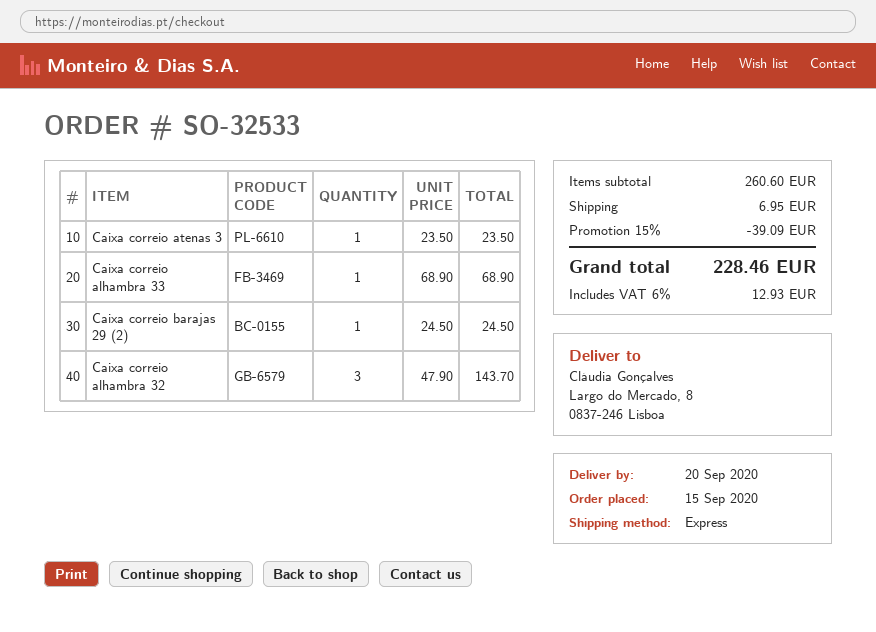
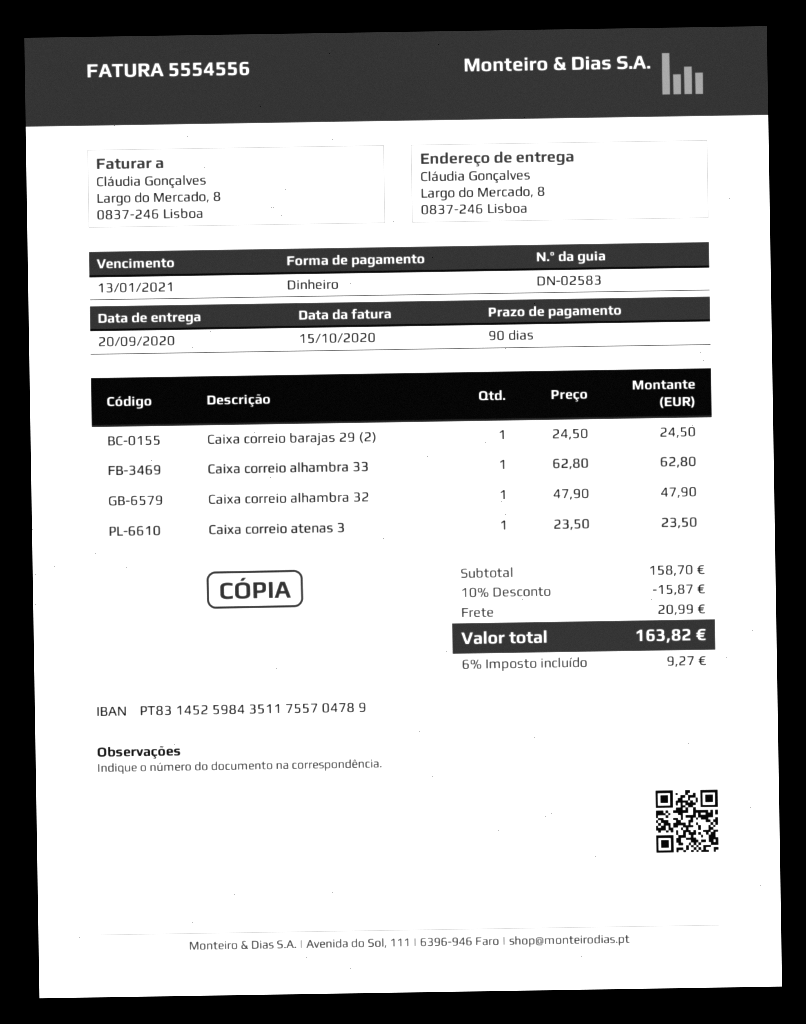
Caixa correio alhambra 33: 1 x 68.90 = 68.90 -> 1 x 62.80 = 62.80
Caixa correio alhambra 32: 3 x 47.90 = 143.70 -> 1 x 47.90 = 47.90
subtotal: 260.60 -> 158.70
discount: 15% = 39.09 -> 10% = 15.87
shipping: 6.95 -> 20.99
tax: 6% = 12.93 -> 6% = 9.27
total: 228.46 -> 163.82

